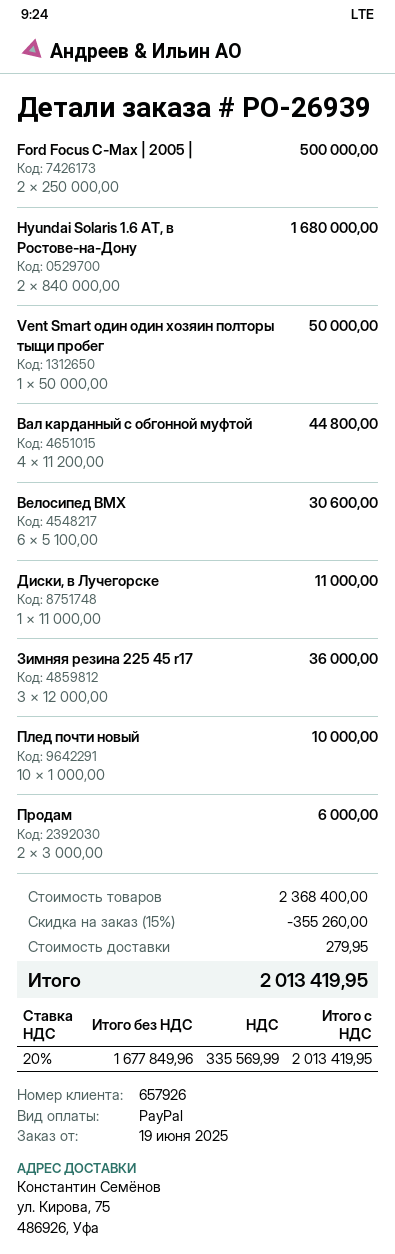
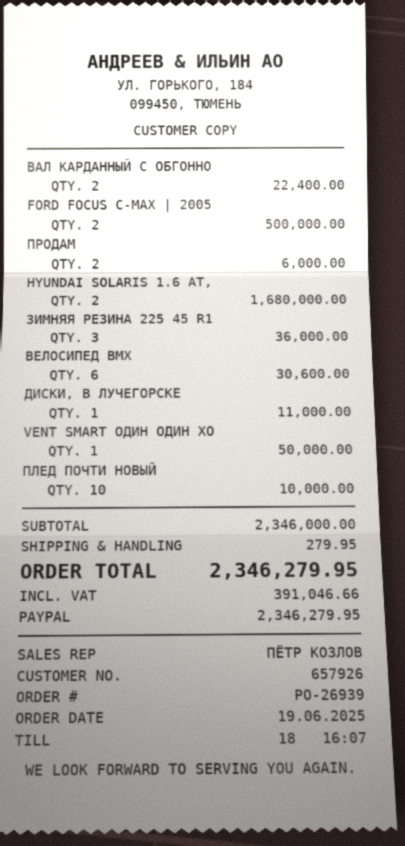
Вал карданный с обгонной муфтой: 4 for 44800.00 -> 2 for 22400.00
subtotal: 2368400.00 -> 2346000.00
discount: 15% = 355260.00 -> none
tax: 335569.99 -> 391046.66
total: 2013419.95 -> 2346279.95

